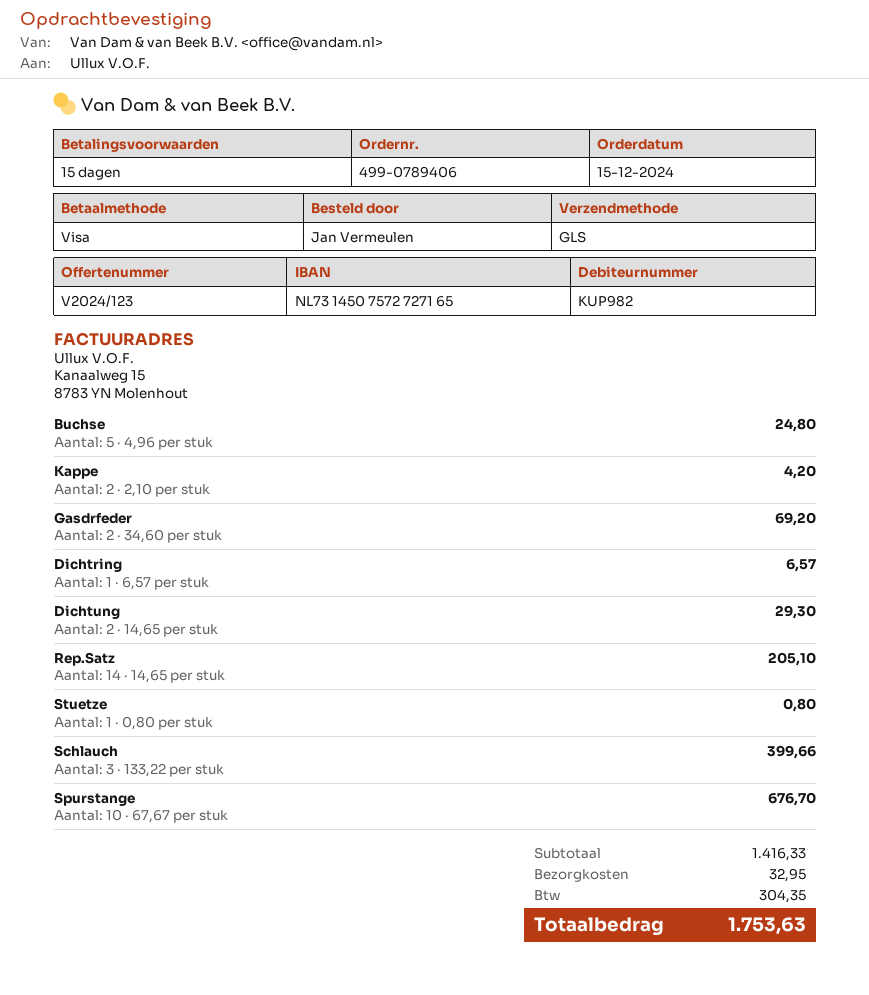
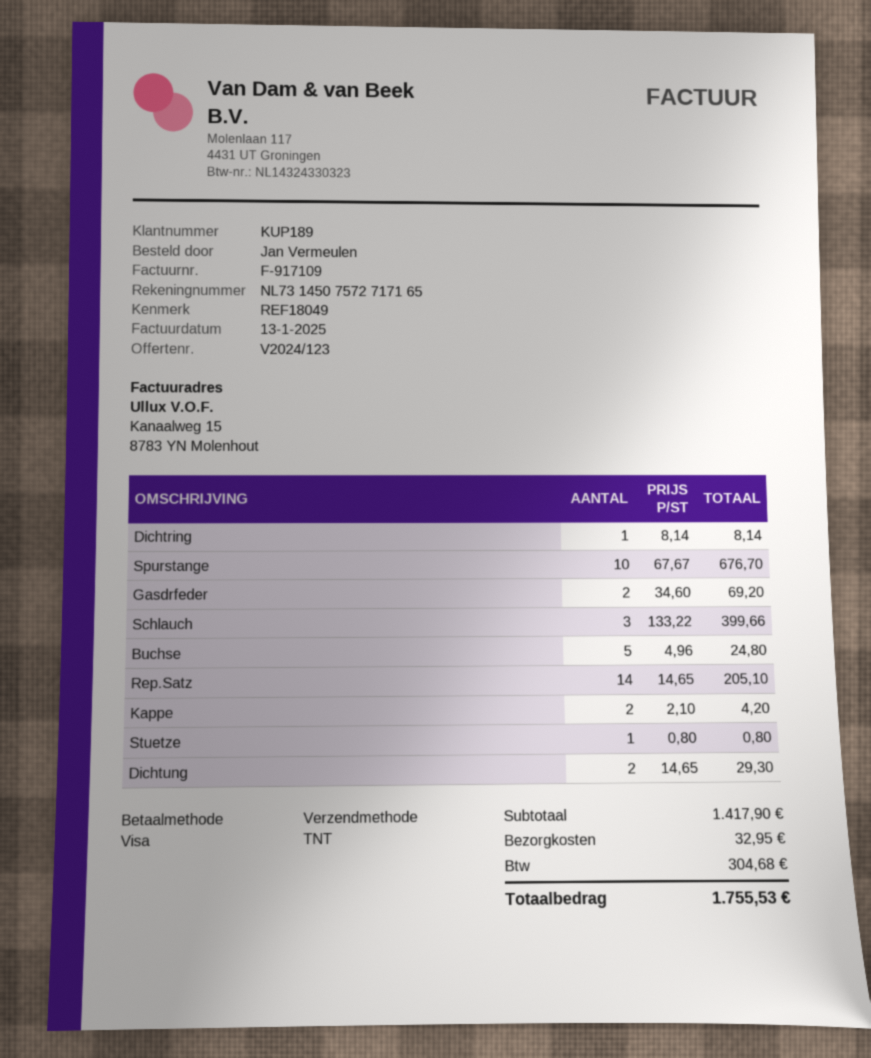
customer number: KUP982 -> KUP189
bank account: NL7314507572727165 -> NL7314507572717165
shipping method: GLS -> TNT
Dichtring: 1 x 6.57 = 6.57 -> 1 x 8.14 = 8.14
subtotal: 1416.33 -> 1417.90
tax: 304.35 -> 304.68
total: 1753.63 -> 1755.53

